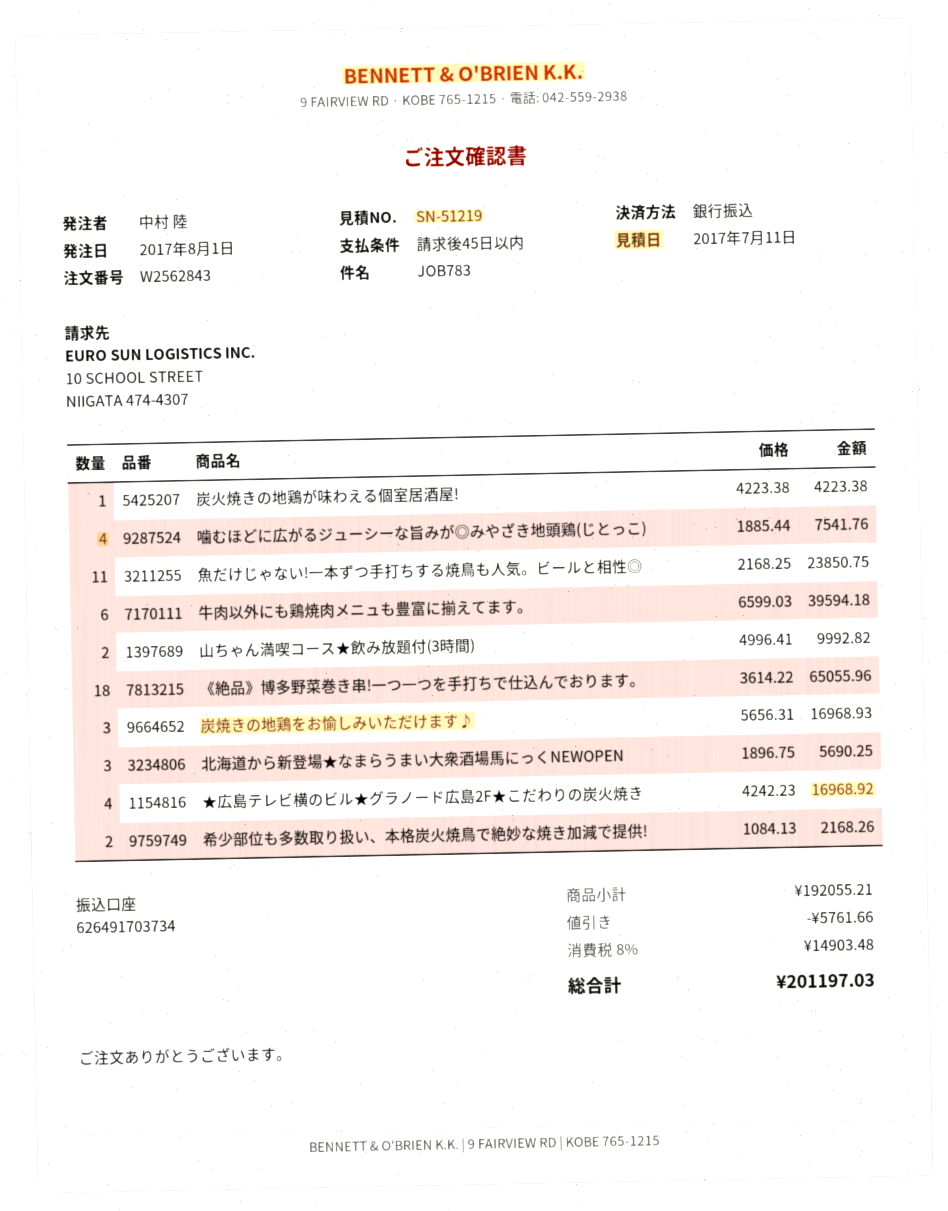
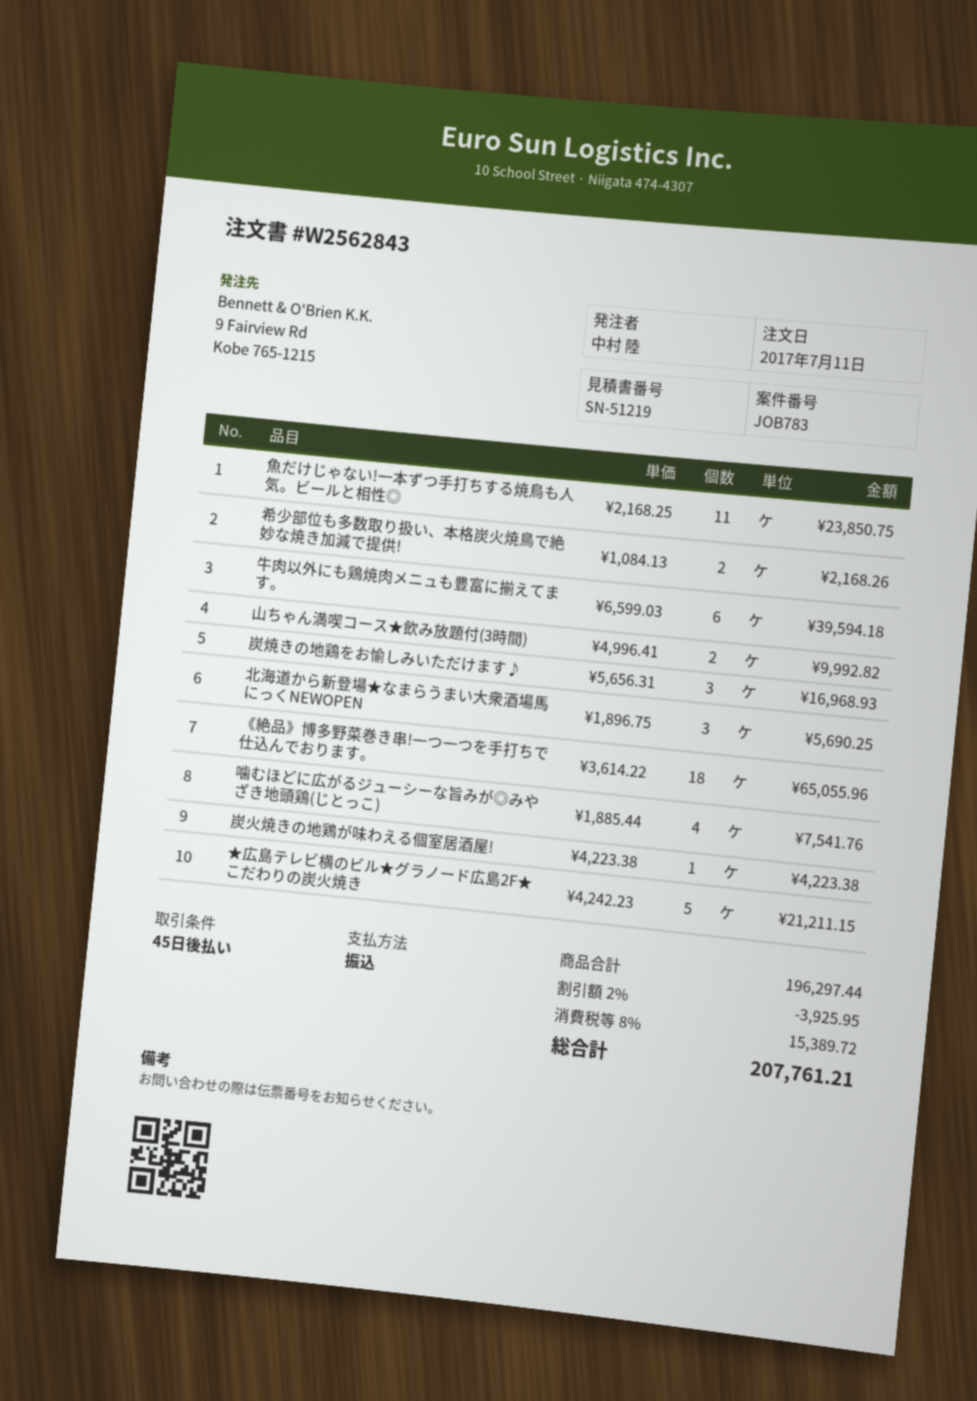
order date: 2017-08-01 -> 2017-07-11
★広島テレビ横のビル★グラノード広島2F★こだわりの炭火焼き: 4 x 4242.23 = 16968.92 -> 5 x 4242.23 = 21211.15
subtotal: 192055.21 -> 196297.44
discount: 5761.66 -> 3925.95
tax: 8% = 14903.48 -> 8% = 15389.72
total: 201197.03 -> 207761.21

